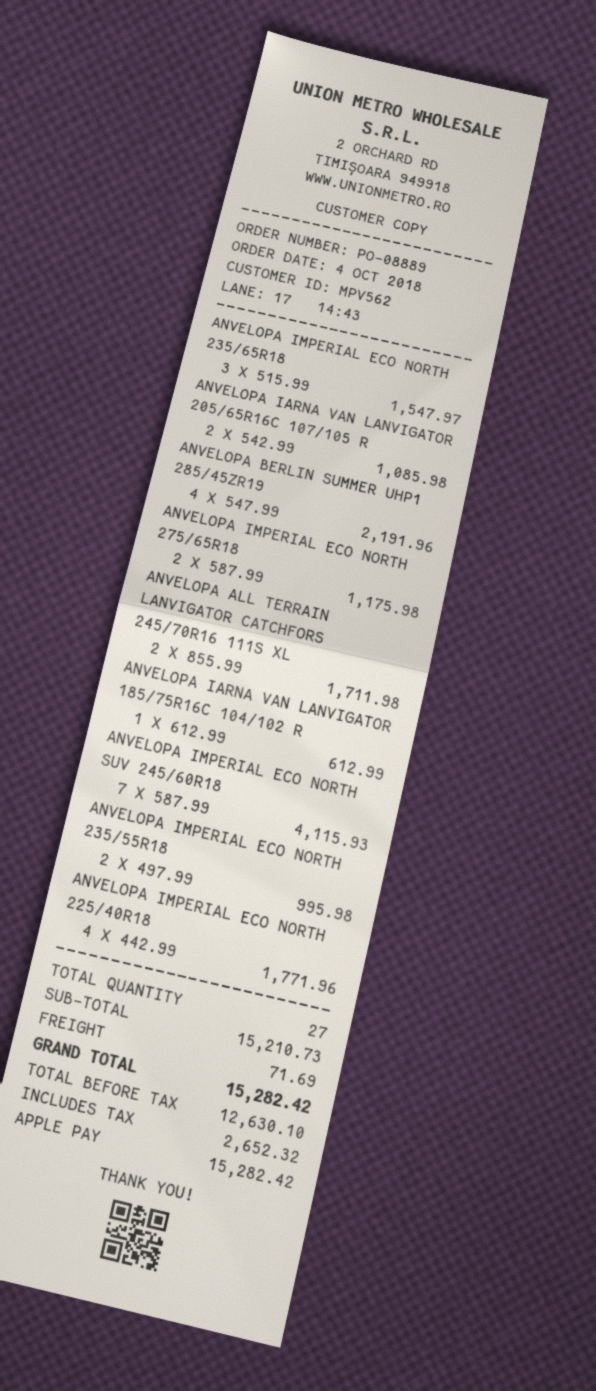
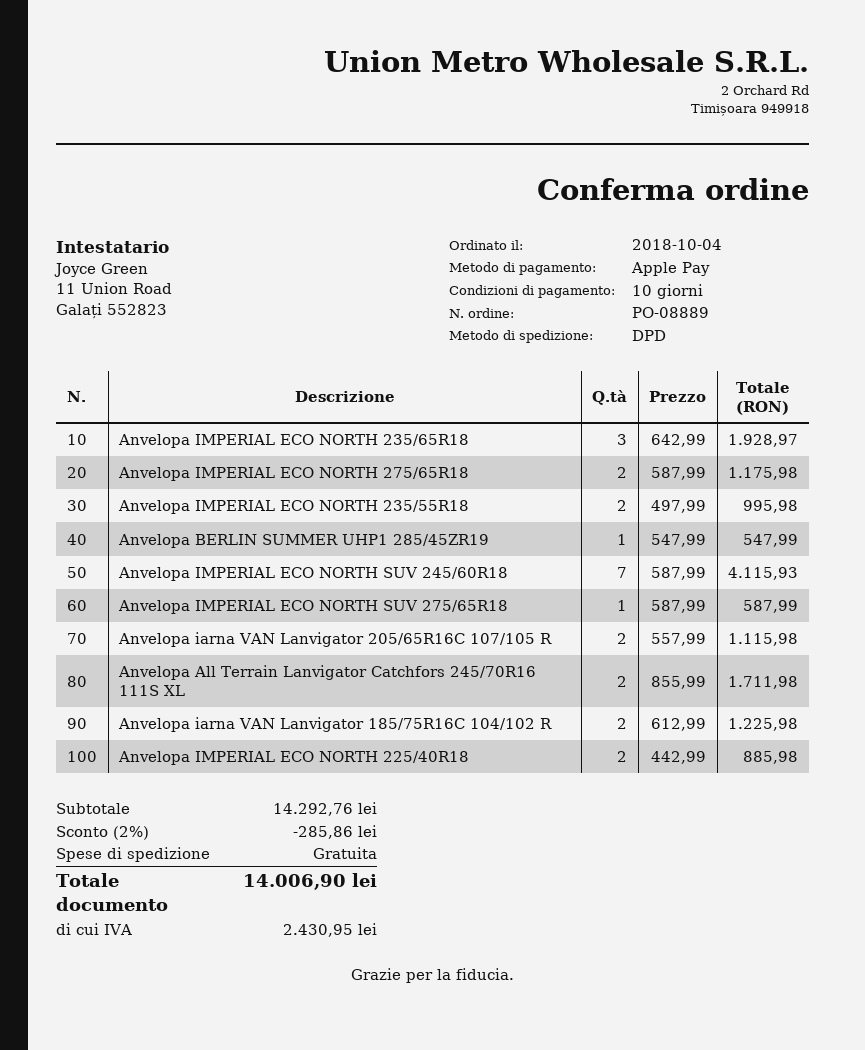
ANVELOPA IMPERIAL ECO NORTH 235/65R18: 3 x 515.99 = 1547.97 -> 3 x 642.99 = 1928.97
ANVELOPA IARNA VAN LANVIGATOR 205/65R16C 107/105 R: 2 x 542.99 = 1085.98 -> 2 x 557.99 = 1115.98
ANVELOPA BERLIN SUMMER UHP1 285/45ZR19: 4 x 547.99 = 2191.96 -> 1 x 547.99 = 547.99
ANVELOPA IARNA VAN LANVIGATOR 185/75R16C 104/102 R: 1 x 612.99 = 612.99 -> 2 x 612.99 = 1225.98
ANVELOPA IMPERIAL ECO NORTH 225/40R18: 4 x 442.99 = 1771.96 -> 2 x 442.99 = 885.98
Anvelopa IMPERIAL ECO NORTH SUV 275/65R18: none -> 1 x 587.99 = 587.99
subtotal: 15210.73 -> 14292.76
discount: none -> 2% = 285.86
shipping: 71.69 -> 0.00
tax: 2652.32 -> 2430.95
total: 15282.42 -> 14006.90

